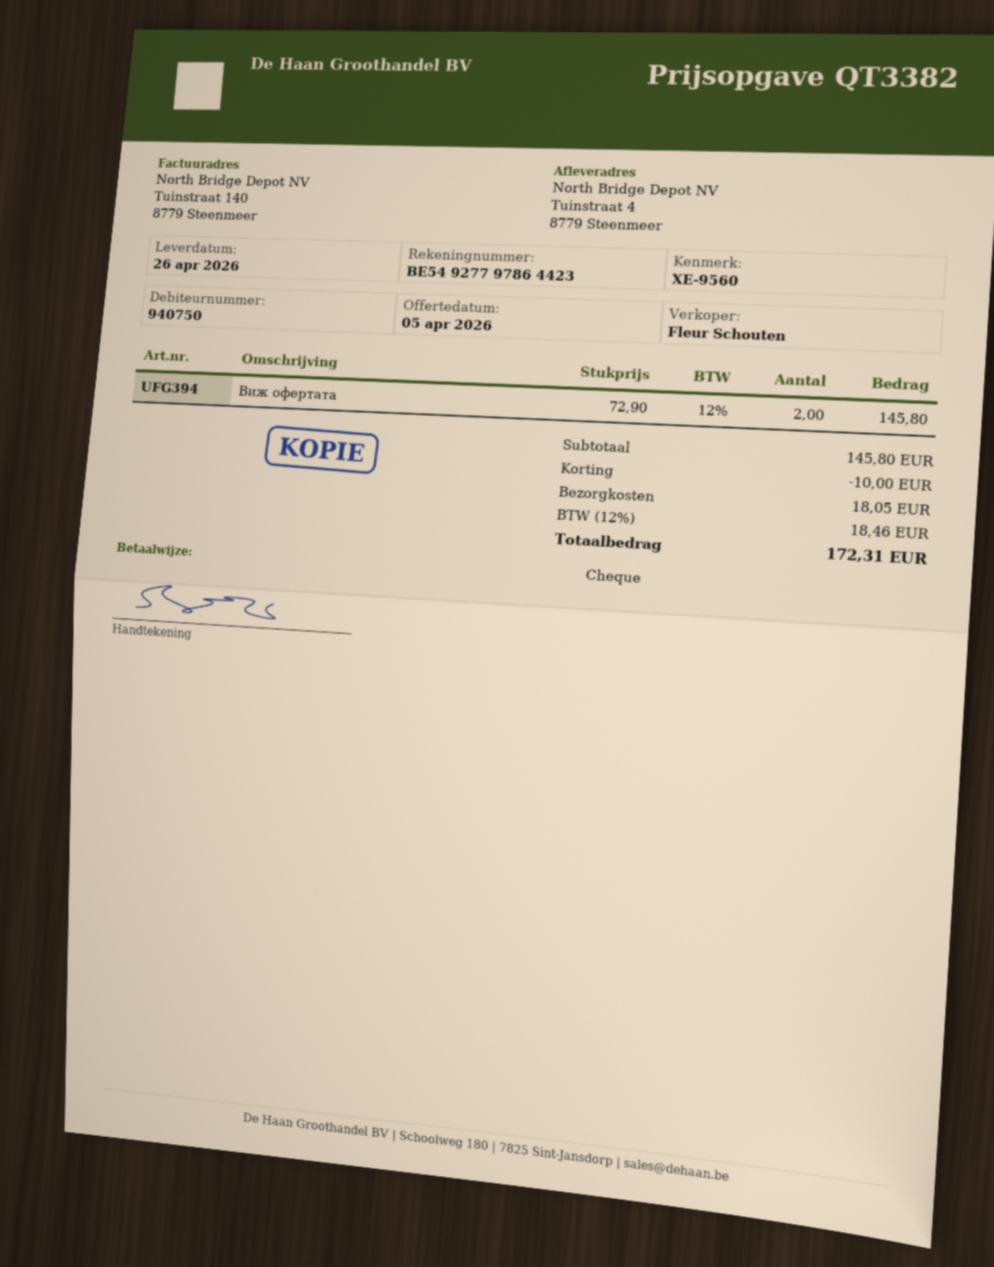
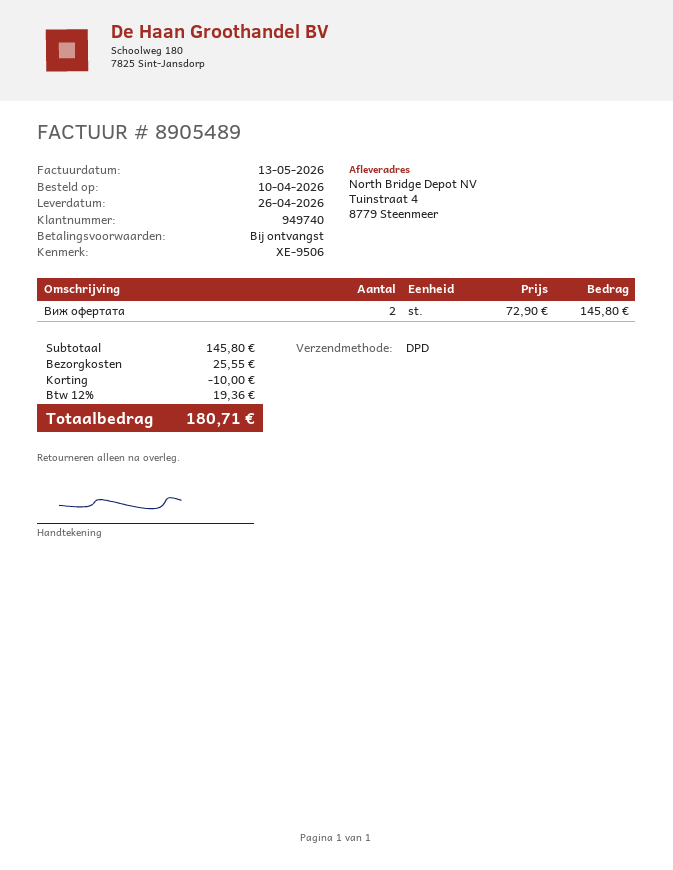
customer number: 940750 -> 949740
reference: XE-9560 -> XE-9506
shipping: 18.05 -> 25.55
tax: 12% = 18.46 -> 12% = 19.36
total: 172.31 -> 180.71

